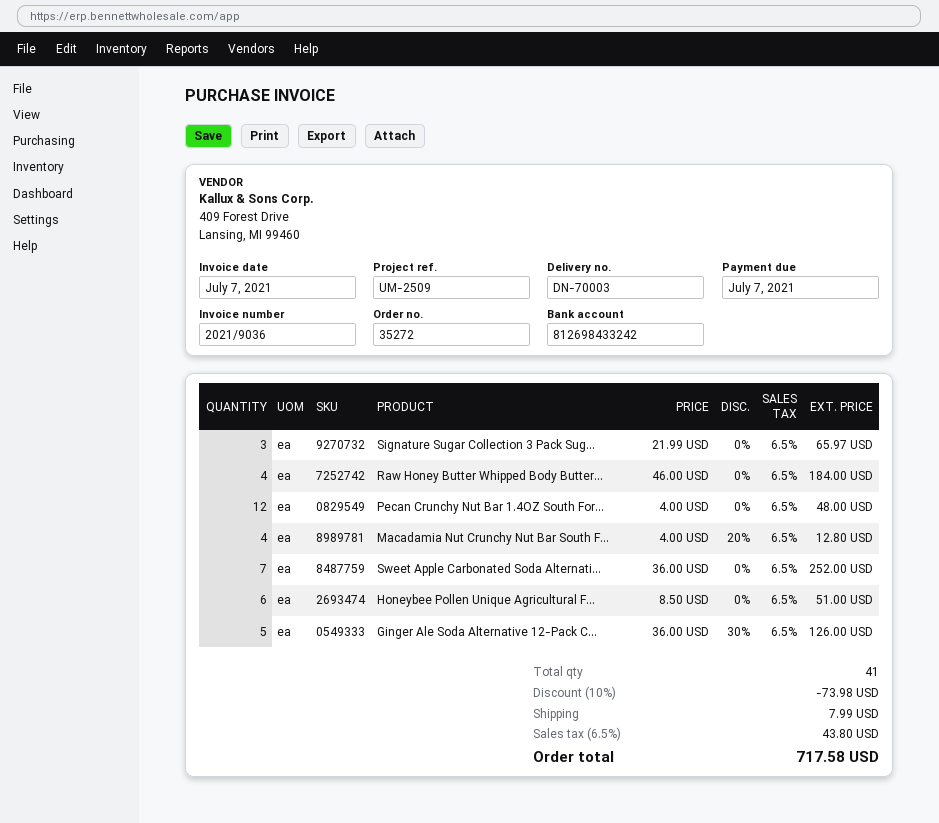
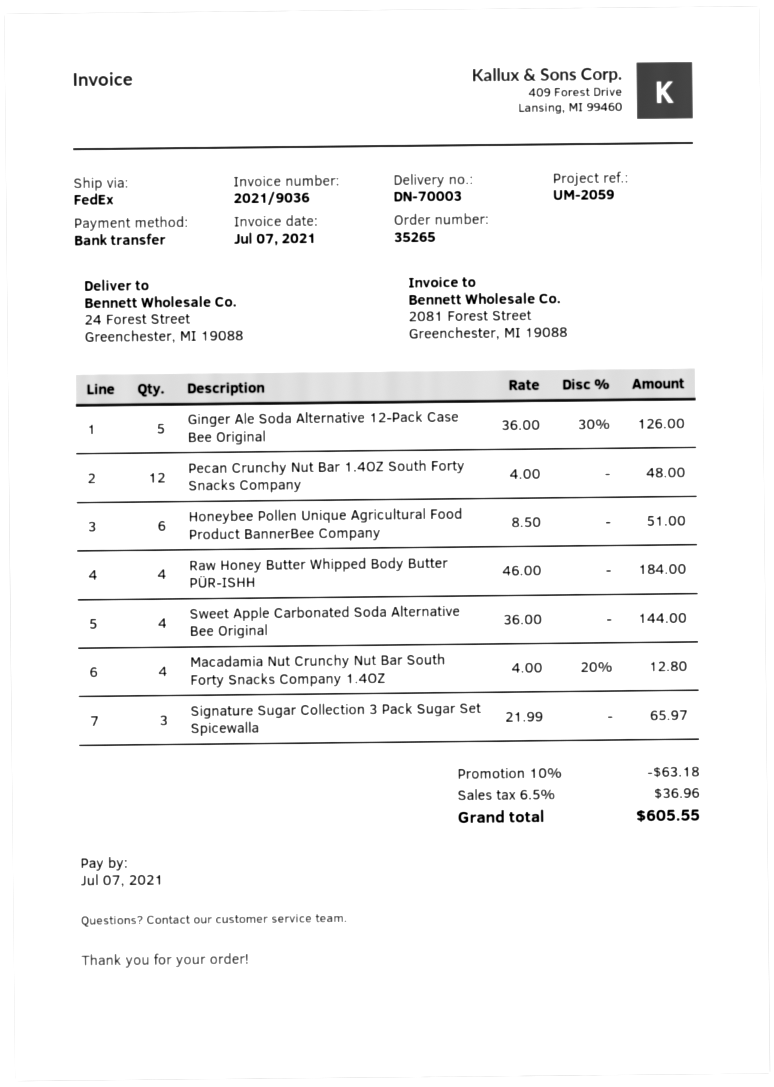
order number: 35272 -> 35265
reference: UM-2509 -> UM-2059
Sweet Apple Carbonated Soda Alternati...: 7 x 36.00 = 252.00 -> 4 x 36.00 = 144.00
discount: 10% = 73.98 -> 10% = 63.18
shipping: 7.99 -> none
tax: 6.5% = 43.80 -> 6.5% = 36.96
total: 717.58 -> 605.55

